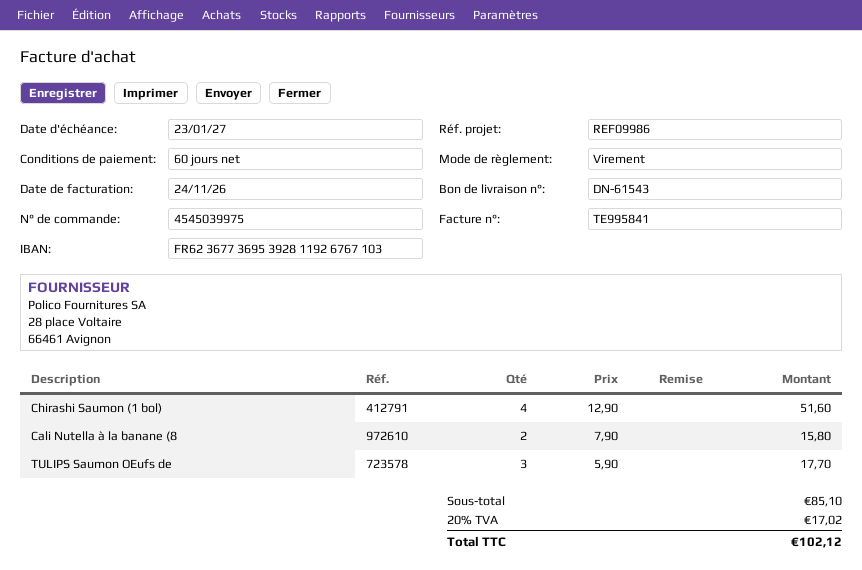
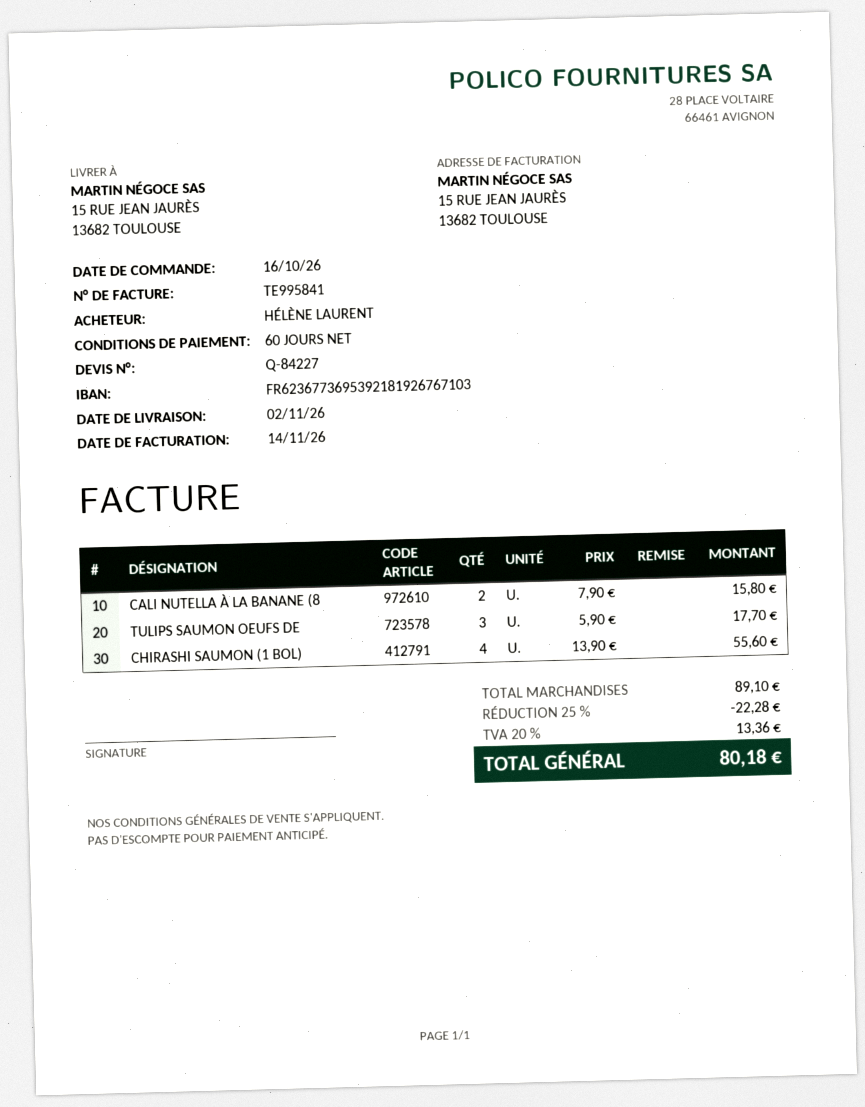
invoice date: 2026-11-24 -> 2026-11-14
bank account: FR6236773695392811926767103 -> FR6236773695392181926767103
Chirashi Saumon (1 bol): 4 x 12.90 = 51.60 -> 4 x 13.90 = 55.60
subtotal: 85.10 -> 89.10
discount: none -> 25% = 22.28
tax: 20% = 17.02 -> 20% = 13.36
total: 102.12 -> 80.18

